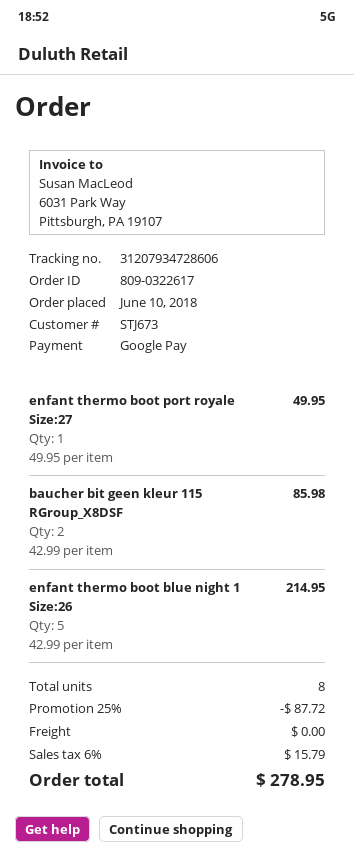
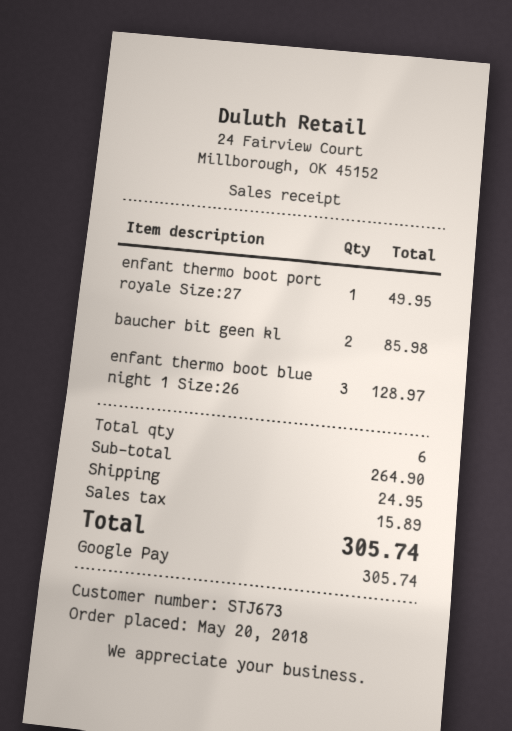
order date: 2018-06-10 -> 2018-05-20
enfant thermo boot blue night 1 Size:26: 5 for 214.95 -> 3 for 128.97
total quantity: 8 -> 6
discount: 25% = 87.72 -> none
shipping: 0.00 -> 24.95
tax: 15.79 -> 15.89
total: 278.95 -> 305.74

